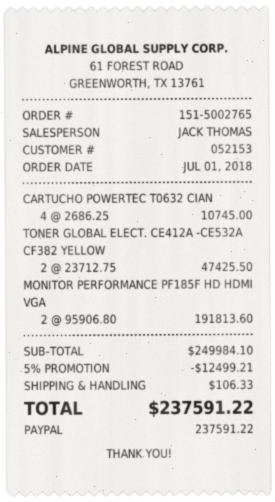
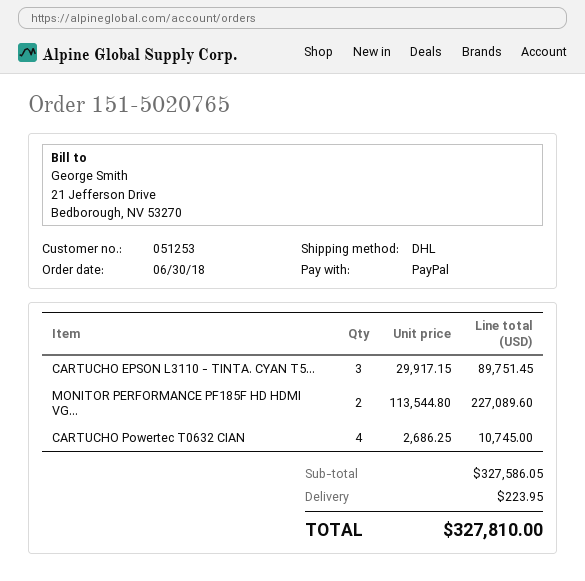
order number: 151-5002765 -> 151-5020765
order date: 2018-07-01 -> 2018-06-30
customer number: 052153 -> 051253
TONER GLOBAL ELECT. CE412A -CE532A CF382 YELLOW: 2 x 23712.75 = 47425.50 -> none
MONITOR PERFORMANCE PF185F HD HDMI VGA: 2 x 95906.80 = 191813.60 -> 2 x 113544.80 = 227089.60
CARTUCHO EPSON L3110 - TINTA. CYAN T5...: none -> 3 x 29917.15 = 89751.45
subtotal: 249984.10 -> 327586.05
discount: 5% = 12499.21 -> none
shipping: 106.33 -> 223.95
total: 237591.22 -> 327810.00

